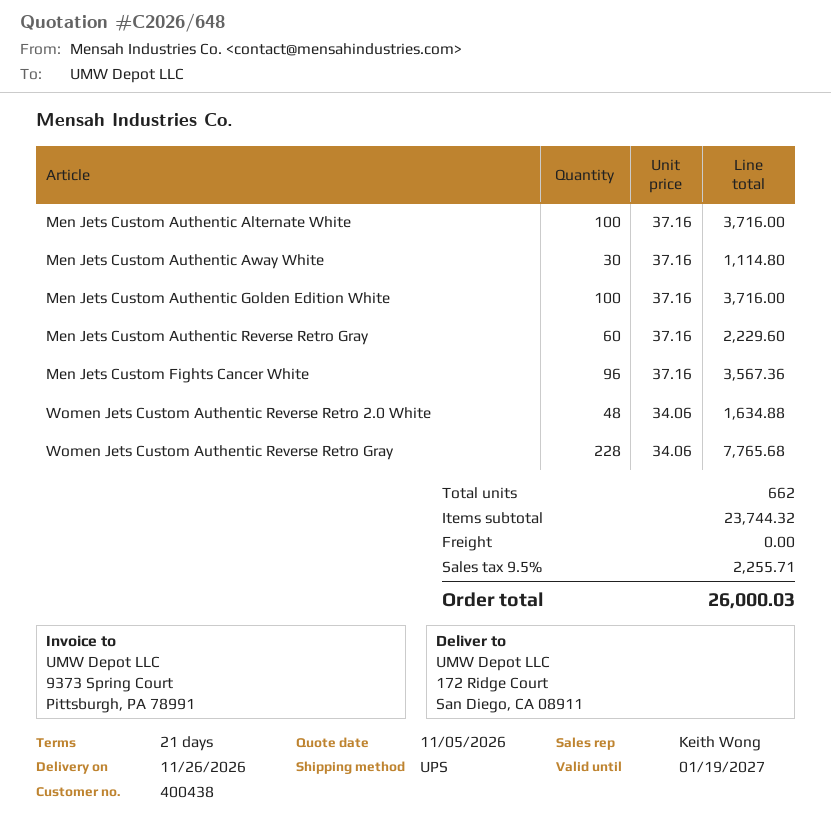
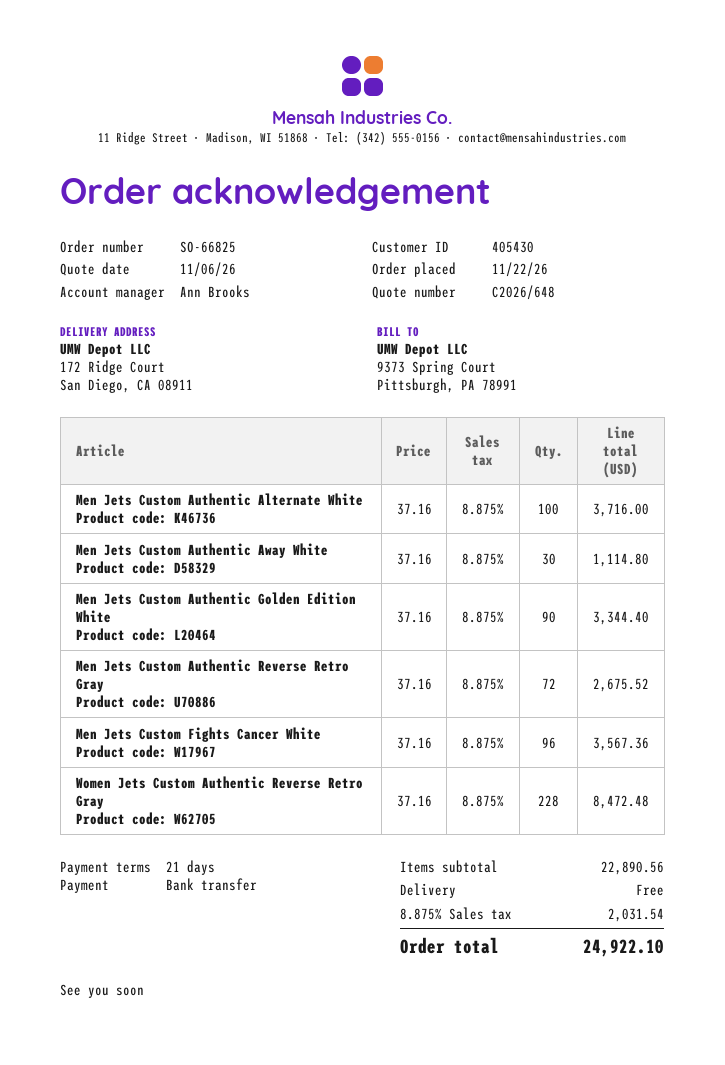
quote date: 2026-11-05 -> 2026-11-06
customer number: 400438 -> 405430
sales rep: Keith Wong -> Ann Brooks
Men Jets Custom Authentic Golden Edition White: 100 x 37.16 = 3716.00 -> 90 x 37.16 = 3344.40
Men Jets Custom Authentic Reverse Retro Gray: 60 x 37.16 = 2229.60 -> 72 x 37.16 = 2675.52
Women Jets Custom Authentic Reverse Retro 2.0 White: 48 x 34.06 = 1634.88 -> none
Women Jets Custom Authentic Reverse Retro Gray: 228 x 34.06 = 7765.68 -> 228 x 37.16 = 8472.48
subtotal: 23744.32 -> 22890.56
tax: 9.5% = 2255.71 -> 8.875% = 2031.54
total: 26000.03 -> 24922.10

